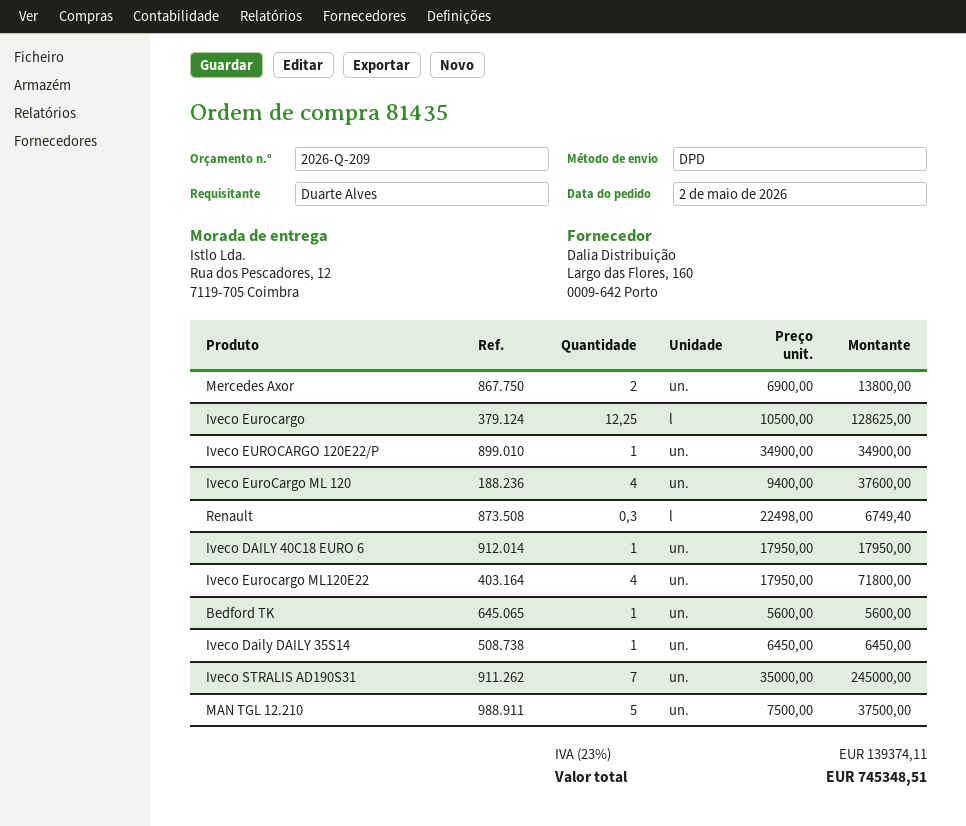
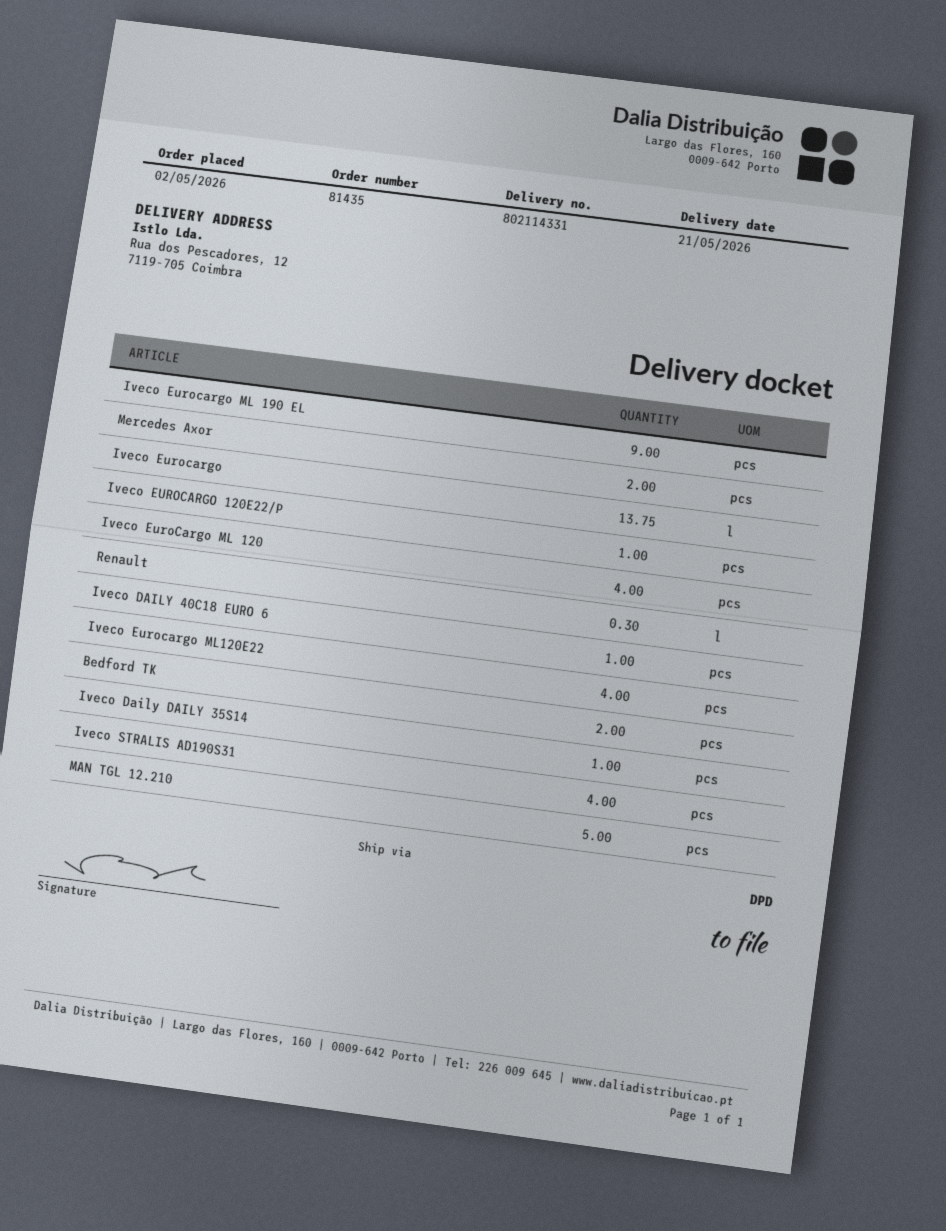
Iveco Eurocargo: 12.25 -> 13.75
Bedford TK: 1 -> 2
Iveco STRALIS AD190S31: 7 -> 4
Iveco Eurocargo ML 190 EL: none -> 9

